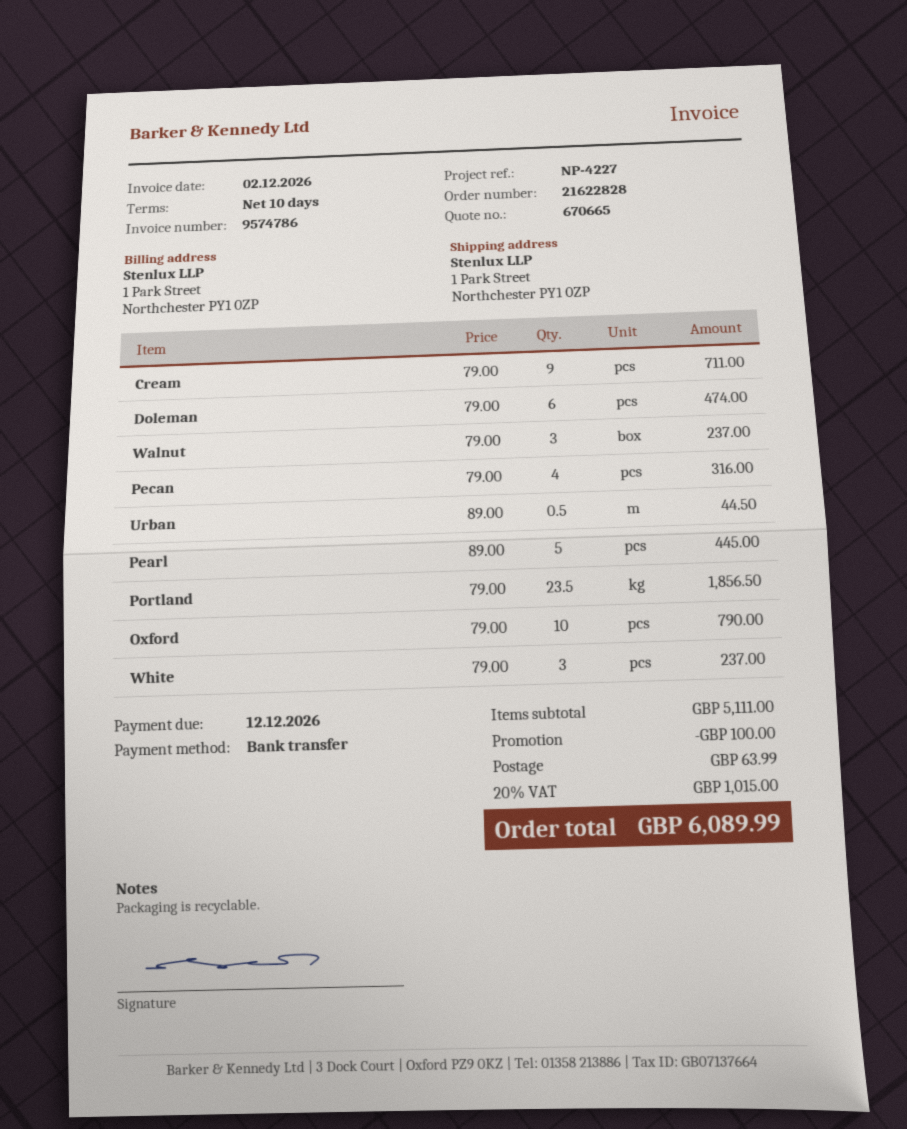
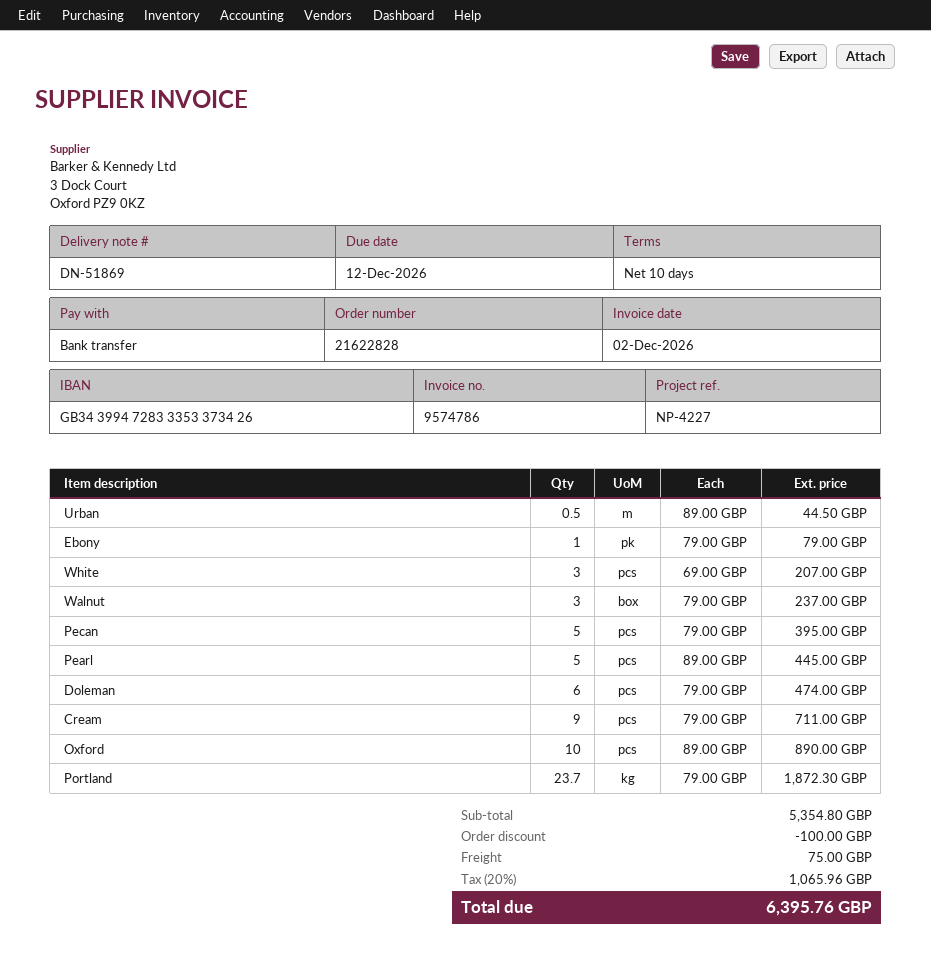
Pecan: 4 x 79.00 = 316.00 -> 5 x 79.00 = 395.00
Portland: 23.5 x 79.00 = 1856.50 -> 23.7 x 79.00 = 1872.30
Oxford: 10 x 79.00 = 790.00 -> 10 x 89.00 = 890.00
White: 3 x 79.00 = 237.00 -> 3 x 69.00 = 207.00
Ebony: none -> 1 x 79.00 = 79.00
subtotal: 5111.00 -> 5354.80
shipping: 63.99 -> 75.00
tax: 20% = 1015.00 -> 20% = 1065.96
total: 6089.99 -> 6395.76

